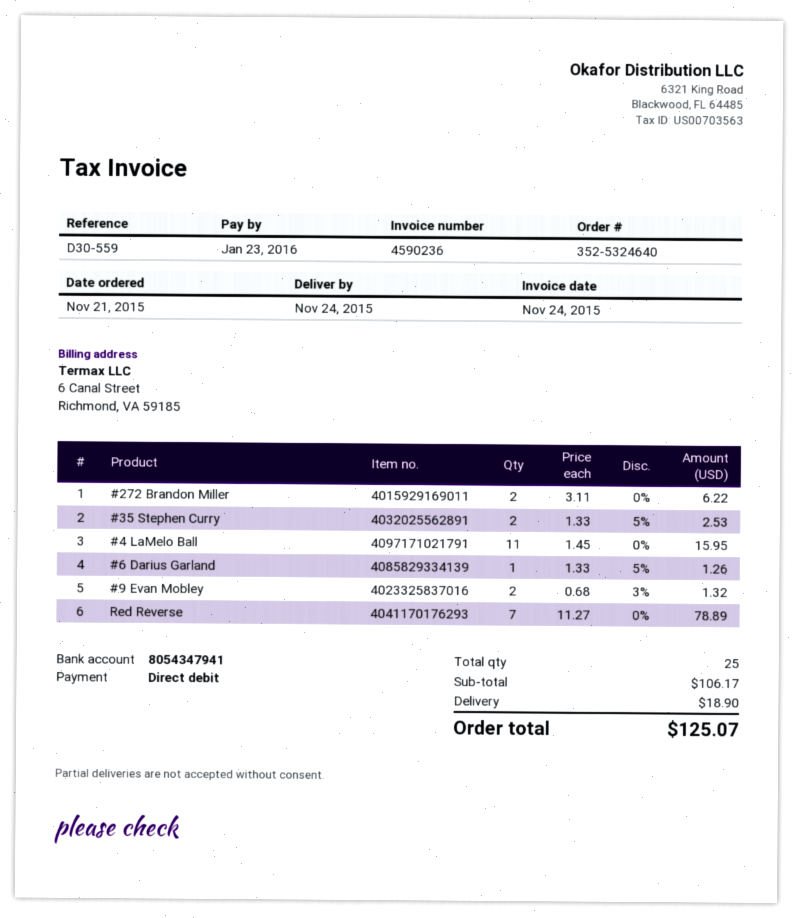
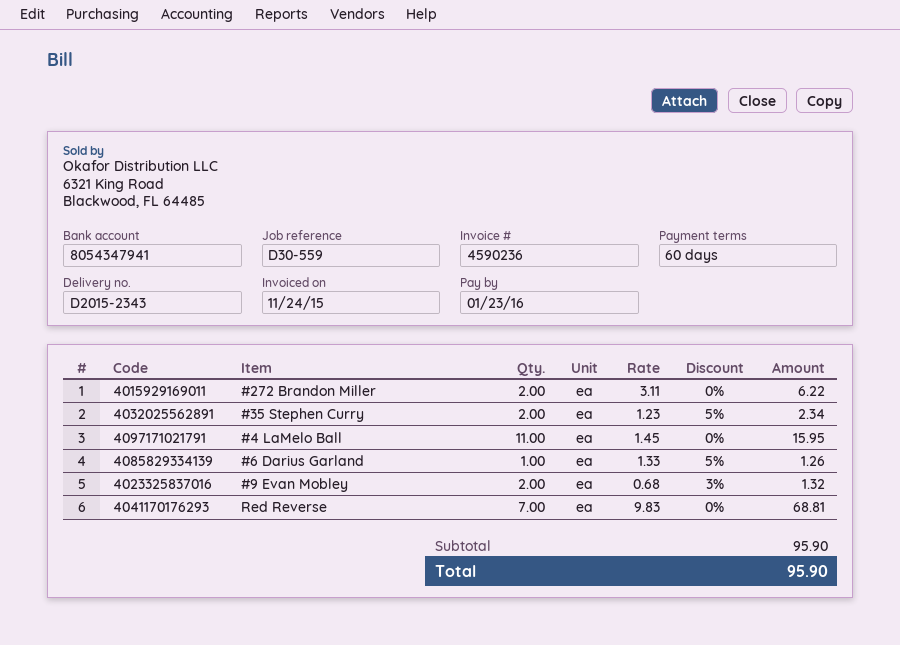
#35 Stephen Curry: 2 x 1.33 - 5% = 2.53 -> 2 x 1.23 - 5% = 2.34
Red Reverse: 7 x 11.27 = 78.89 -> 7 x 9.83 = 68.81
subtotal: 106.17 -> 95.90
shipping: 18.90 -> none
total: 125.07 -> 95.90

